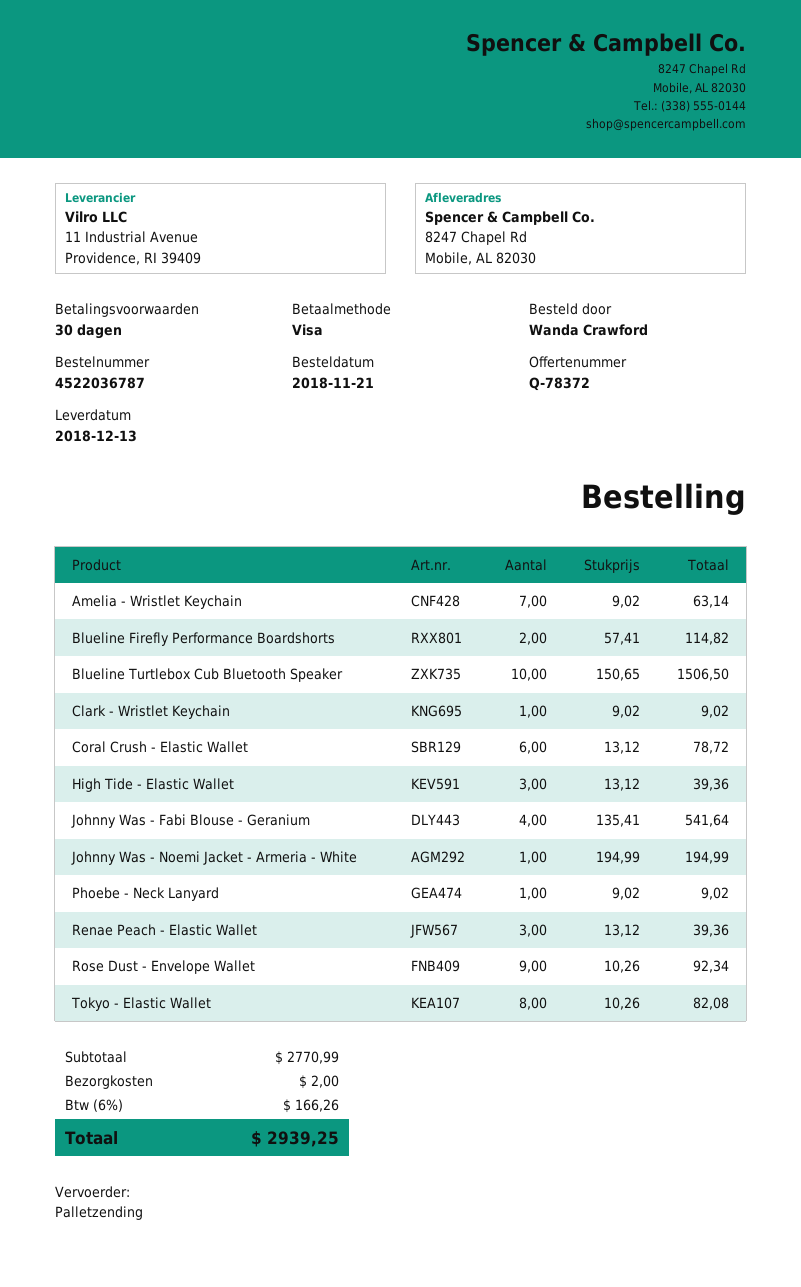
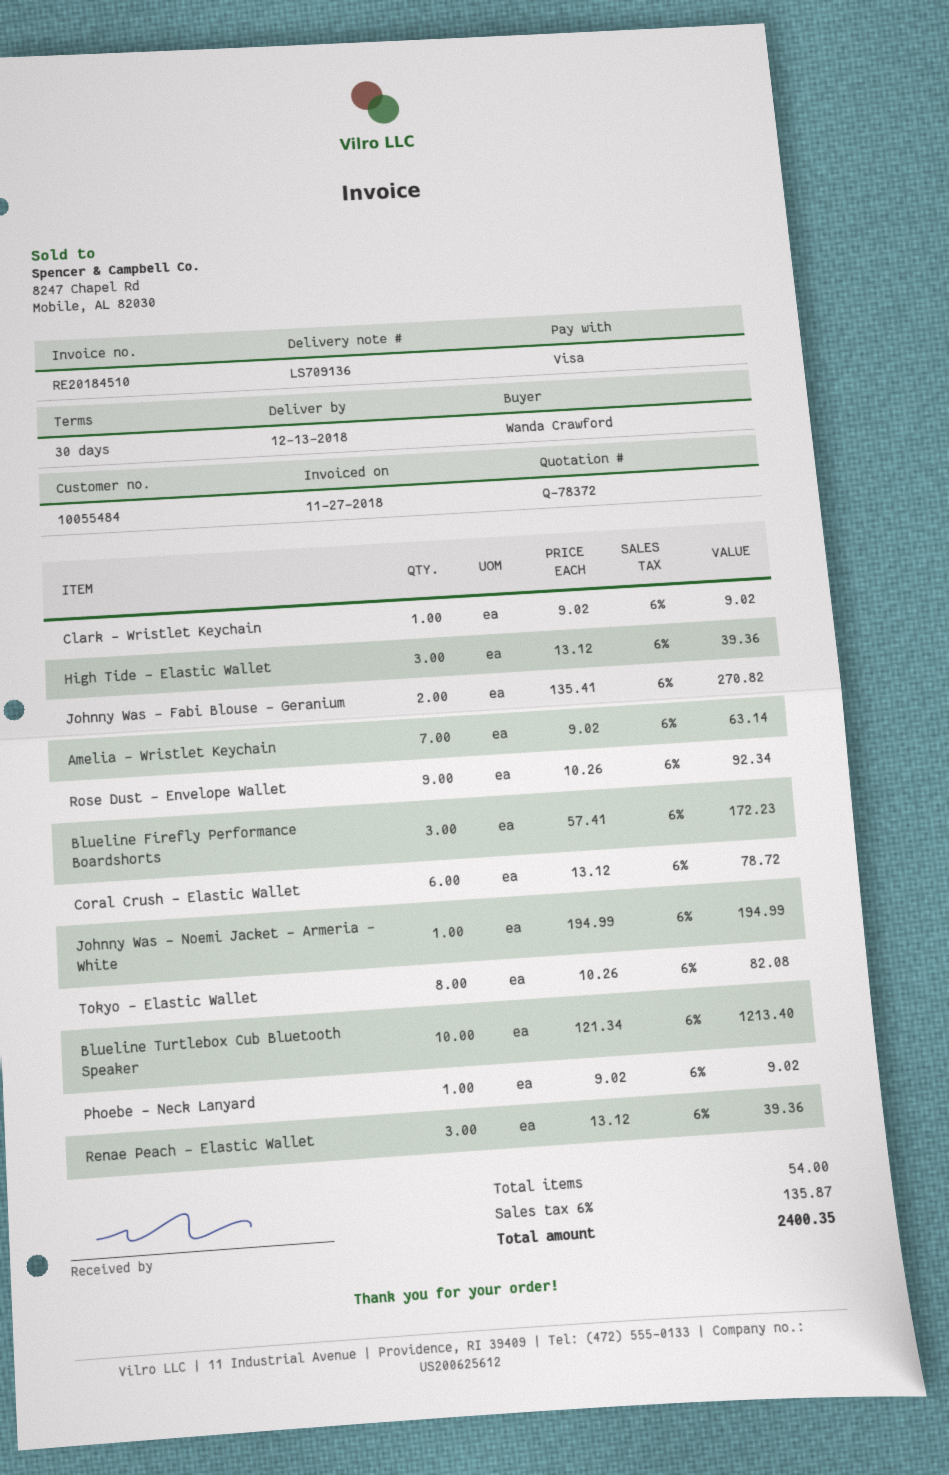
Blueline Firefly Performance Boardshorts: 2 x 57.41 = 114.82 -> 3 x 57.41 = 172.23
Blueline Turtlebox Cub Bluetooth Speaker: 10 x 150.65 = 1506.50 -> 10 x 121.34 = 1213.40
Johnny Was - Fabi Blouse - Geranium: 4 x 135.41 = 541.64 -> 2 x 135.41 = 270.82
shipping: 2.00 -> none
tax: 6% = 166.26 -> 6% = 135.87
total: 2939.25 -> 2400.35

